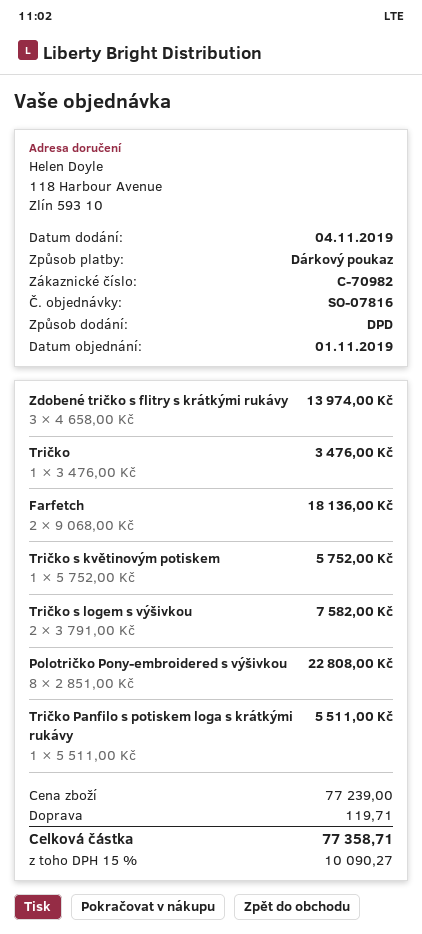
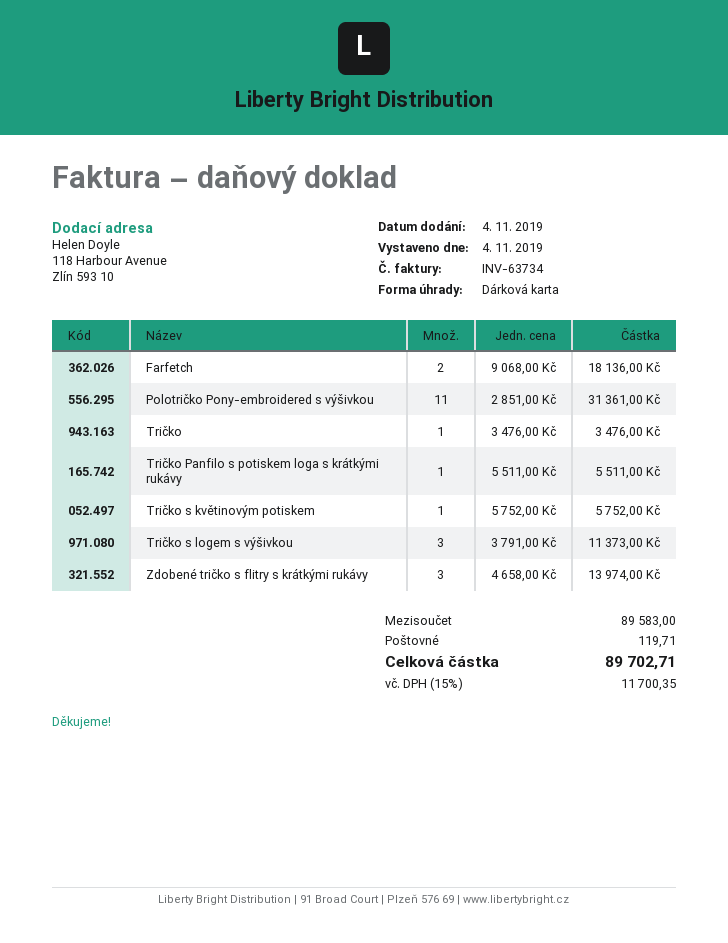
Tričko s logem s výšivkou: 2 x 3791.00 = 7582.00 -> 3 x 3791.00 = 11373.00
Polotričko Pony-embroidered s výšivkou: 8 x 2851.00 = 22808.00 -> 11 x 2851.00 = 31361.00
subtotal: 77239.00 -> 89583.00
tax: 15% = 10090.27 -> 15% = 11700.35
total: 77358.71 -> 89702.71

